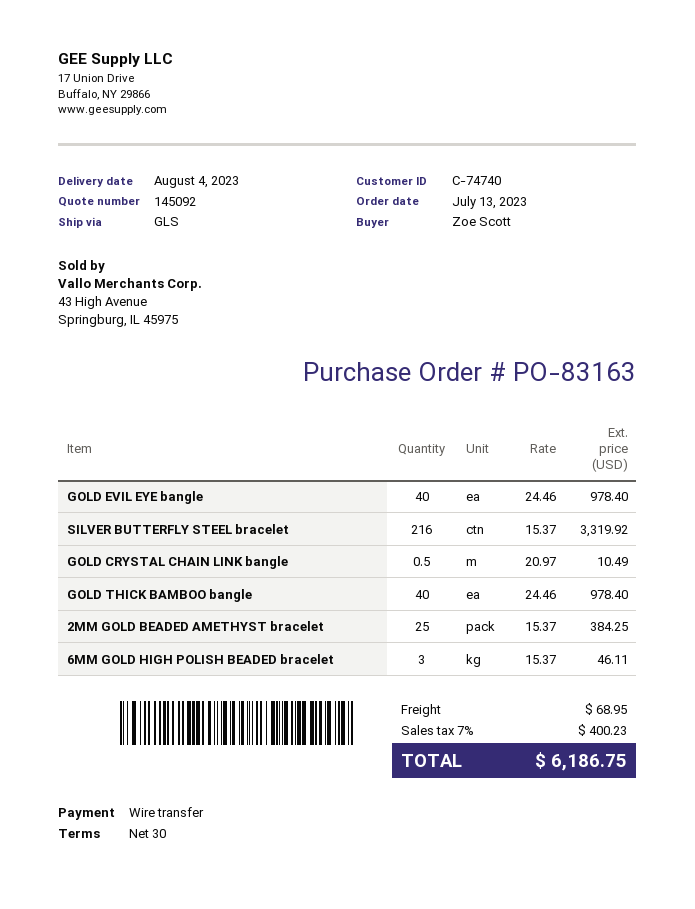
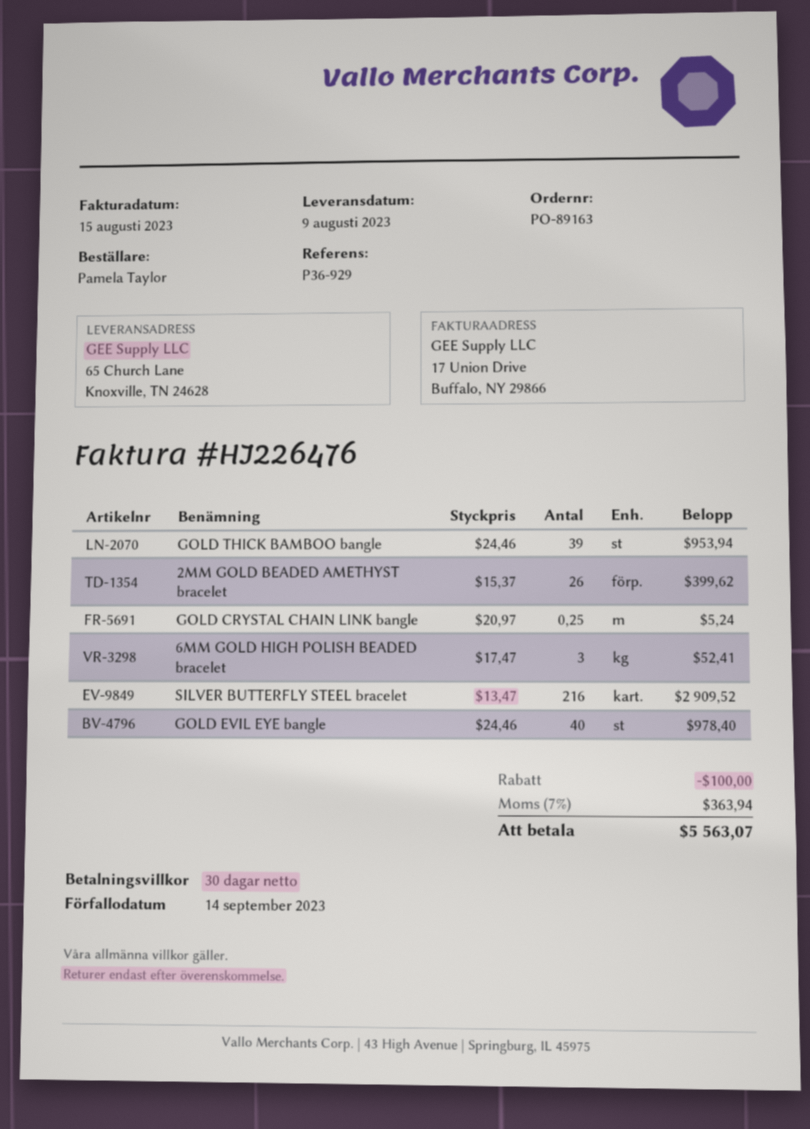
order number: PO-83163 -> PO-89163
delivery date: 2023-08-04 -> 2023-08-09
ordered by: Zoe Scott -> Pamela Taylor
SILVER BUTTERFLY STEEL bracelet: 216 x 15.37 = 3319.92 -> 216 x 13.47 = 2909.52
GOLD CRYSTAL CHAIN LINK bangle: 0.5 x 20.97 = 10.49 -> 0.25 x 20.97 = 5.24
GOLD THICK BAMBOO bangle: 40 x 24.46 = 978.40 -> 39 x 24.46 = 953.94
2MM GOLD BEADED AMETHYST bracelet: 25 x 15.37 = 384.25 -> 26 x 15.37 = 399.62
6MM GOLD HIGH POLISH BEADED bracelet: 3 x 15.37 = 46.11 -> 3 x 17.47 = 52.41
discount: none -> 100.00
shipping: 68.95 -> none
tax: 7% = 400.23 -> 7% = 363.94
total: 6186.75 -> 5563.07

